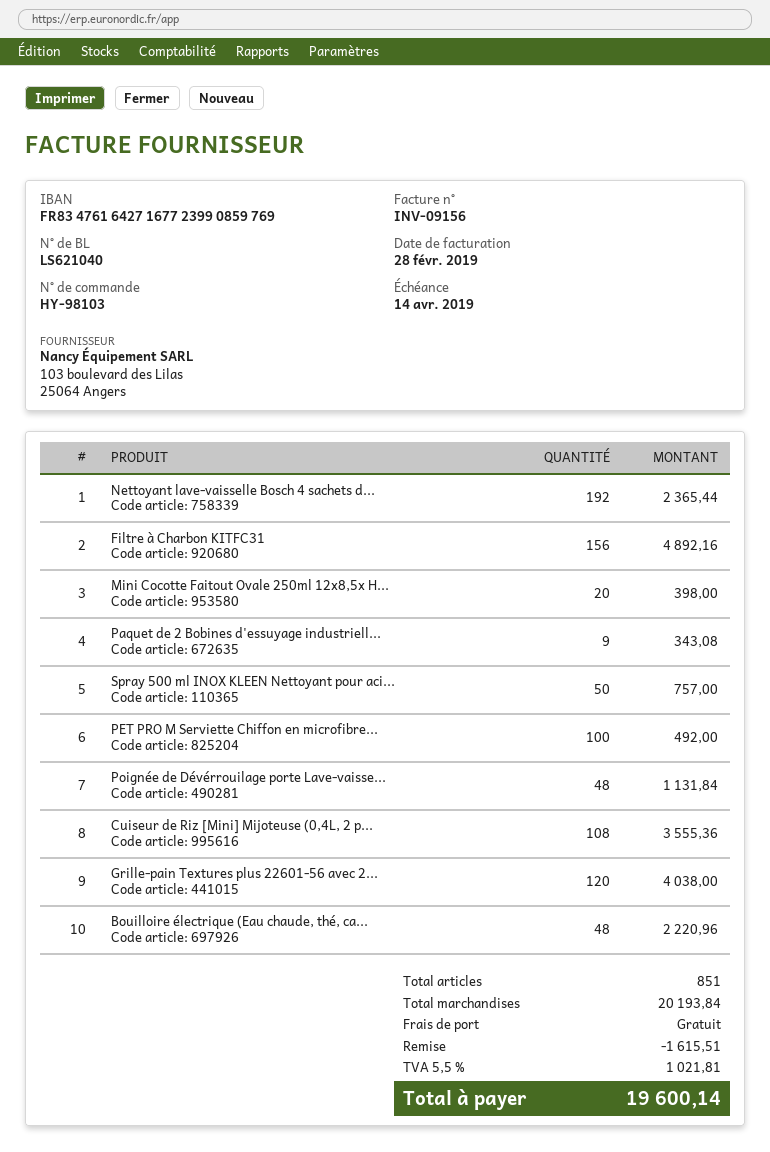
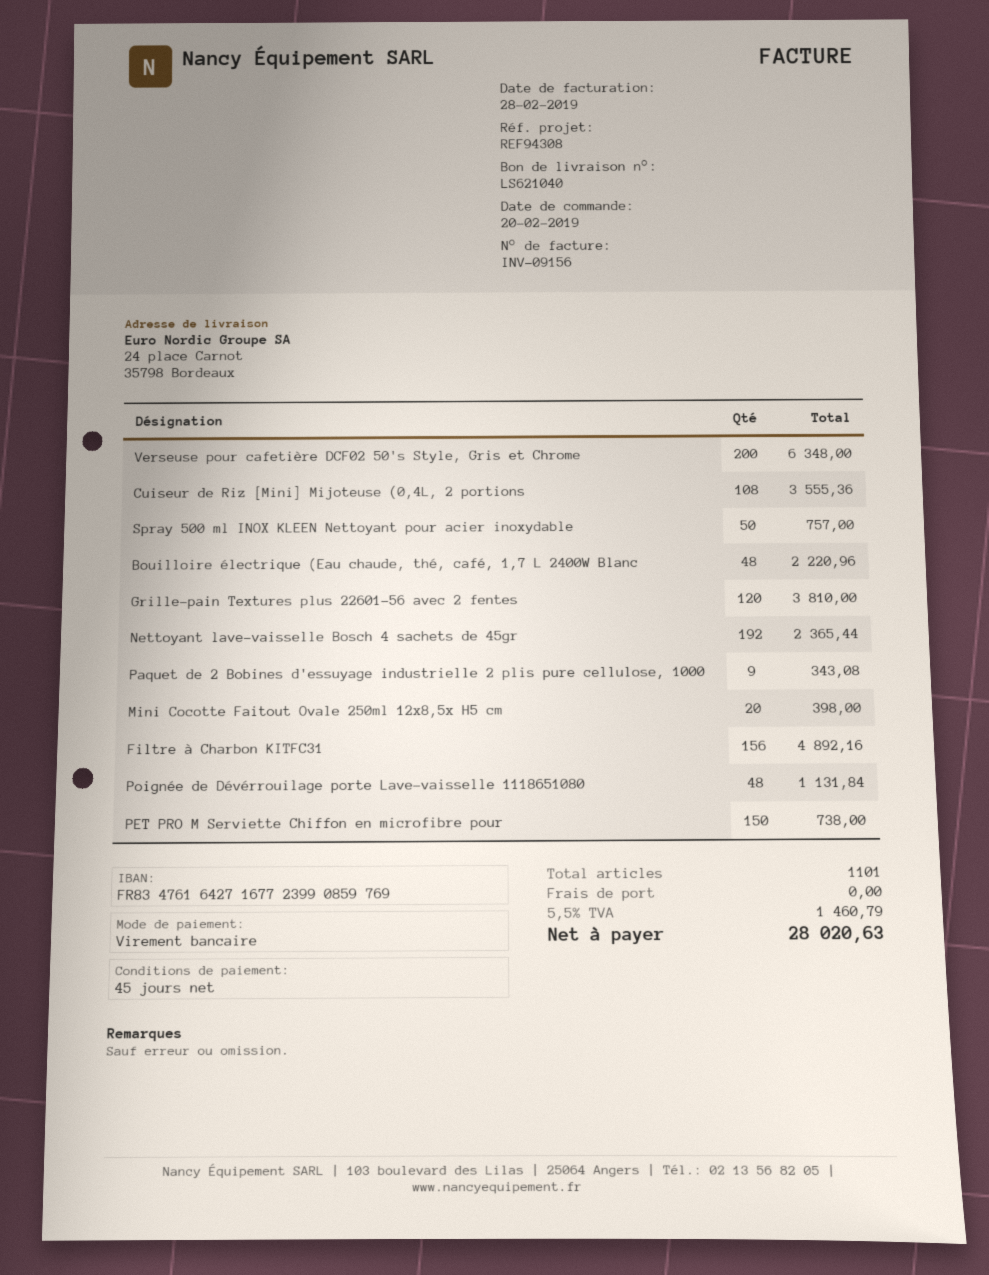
PET PRO M Serviette Chiffon en microfibre...: 100 for 492.00 -> 150 for 738.00
Grille-pain Textures plus 22601-56 avec 2...: 120 for 4038.00 -> 120 for 3810.00
Verseuse pour cafetière DCF02 50's Style, Gris et Chrome: none -> 200 for 6348.00
total quantity: 851 -> 1101
discount: 1615.51 -> none
tax: 5.5% = 1021.81 -> 5.5% = 1460.79
total: 19600.14 -> 28020.63

